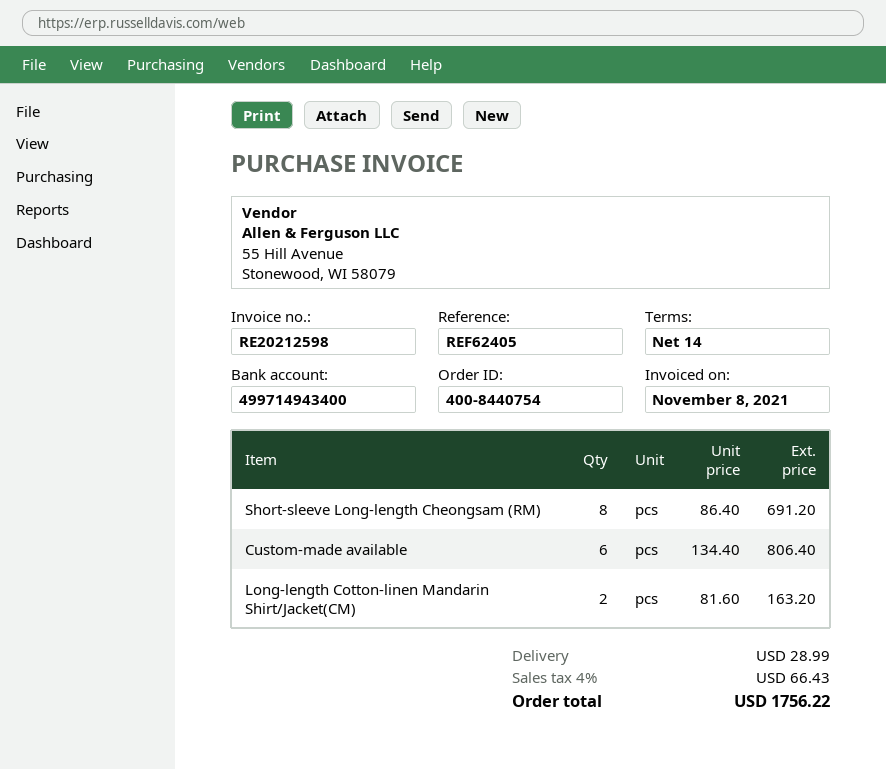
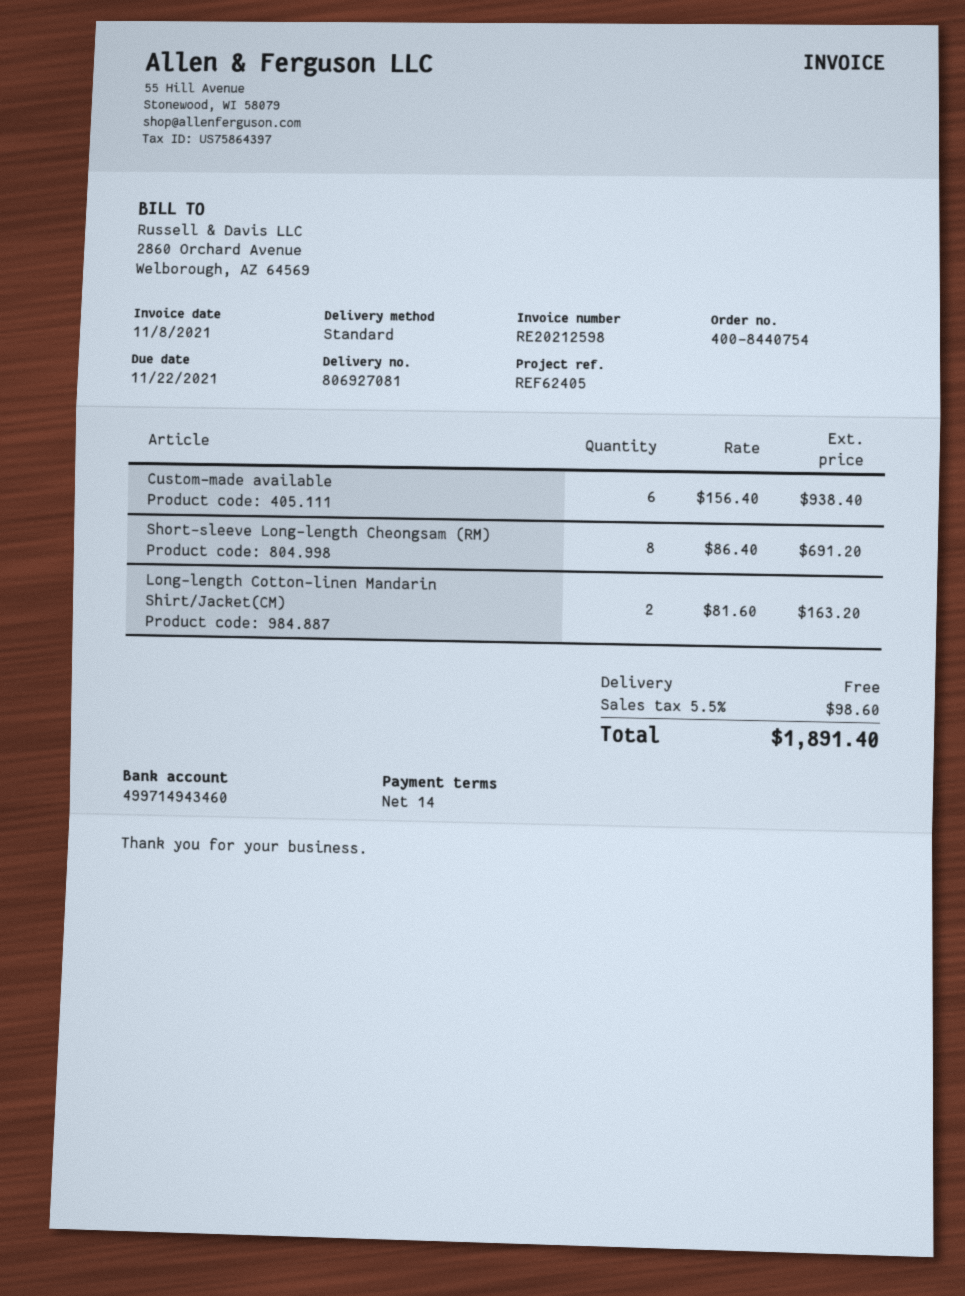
bank account: 499714943400 -> 499714943460
Custom-made available: 6 x 134.40 = 806.40 -> 6 x 156.40 = 938.40
shipping: 28.99 -> 0.00
tax: 4% = 66.43 -> 5.5% = 98.60
total: 1756.22 -> 1891.40

